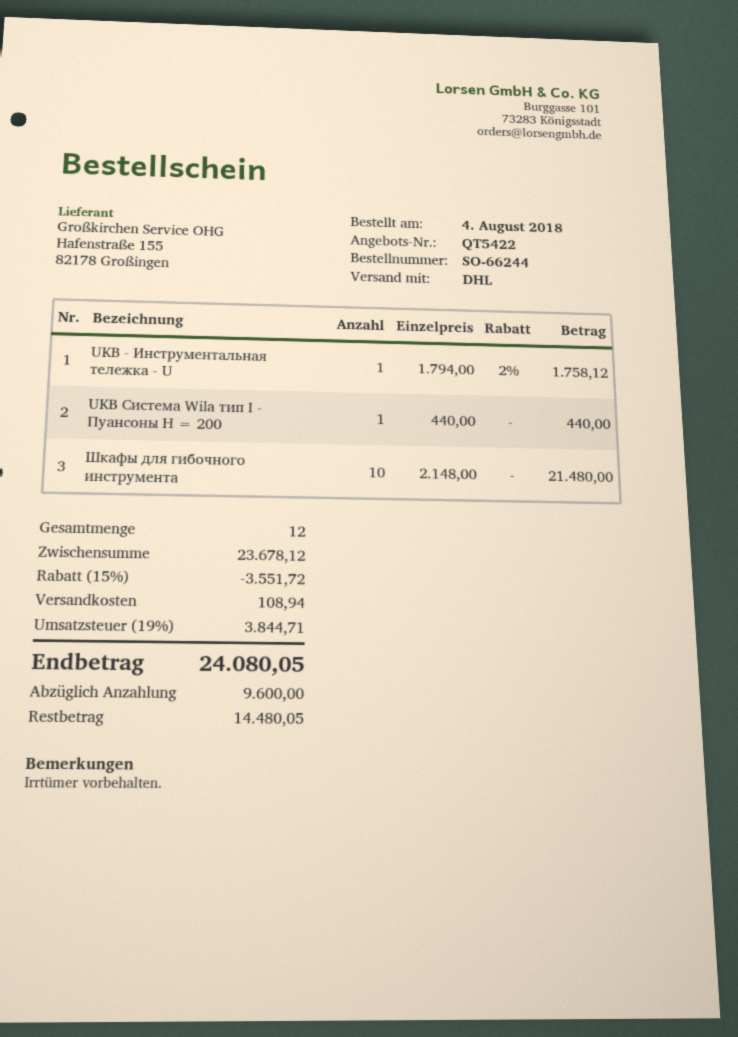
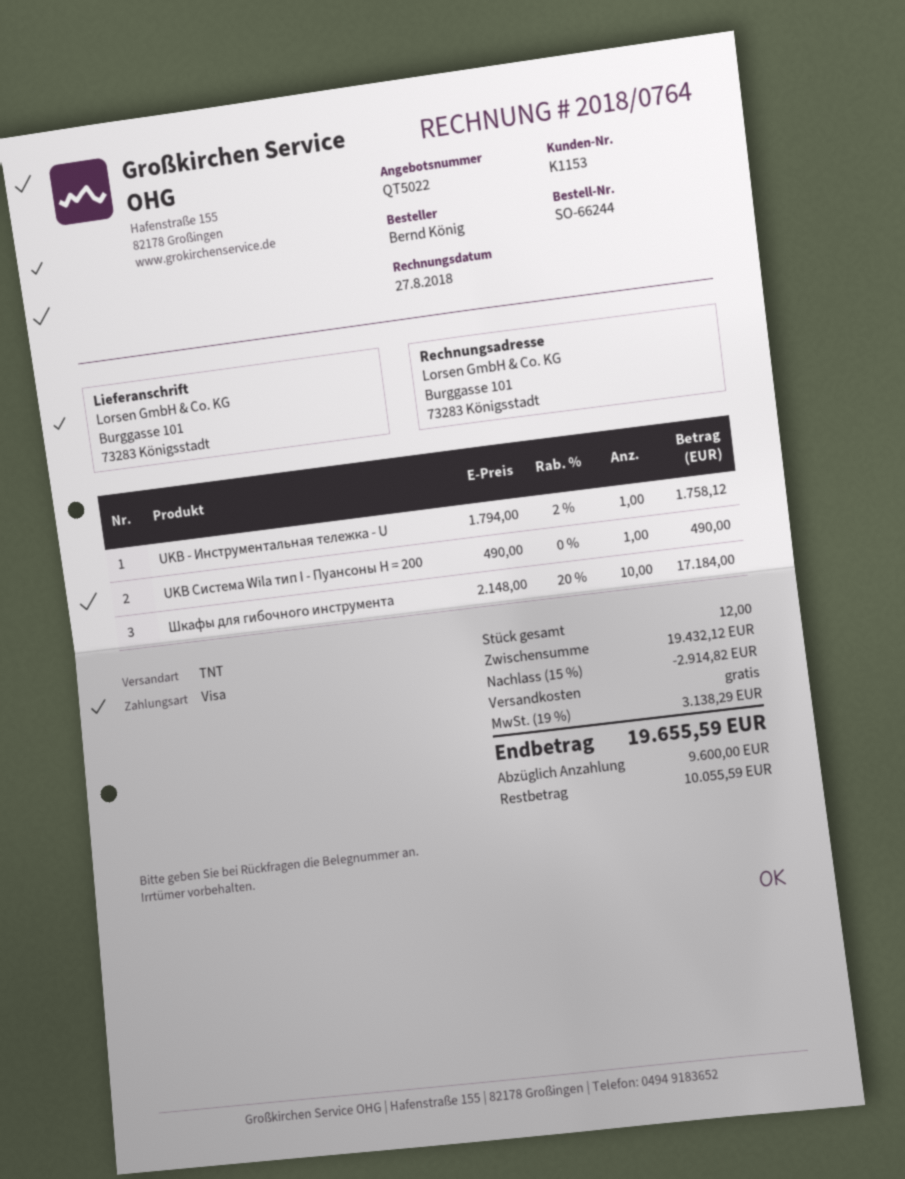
quote number: QT5422 -> QT5022
shipping method: DHL -> TNT
UKB Система Wila тип I - Пуансоны H = 200: 1 x 440.00 = 440.00 -> 1 x 490.00 = 490.00
Шкафы для гибочного инструмента: 10 x 2148.00 = 21480.00 -> 10 x 2148.00 - 20% = 17184.00
subtotal: 23678.12 -> 19432.12
discount: 15% = 3551.72 -> 15% = 2914.82
shipping: 108.94 -> 0.00
tax: 19% = 3844.71 -> 19% = 3138.29
total: 24080.05 -> 19655.59
balance: 14480.05 -> 10055.59

